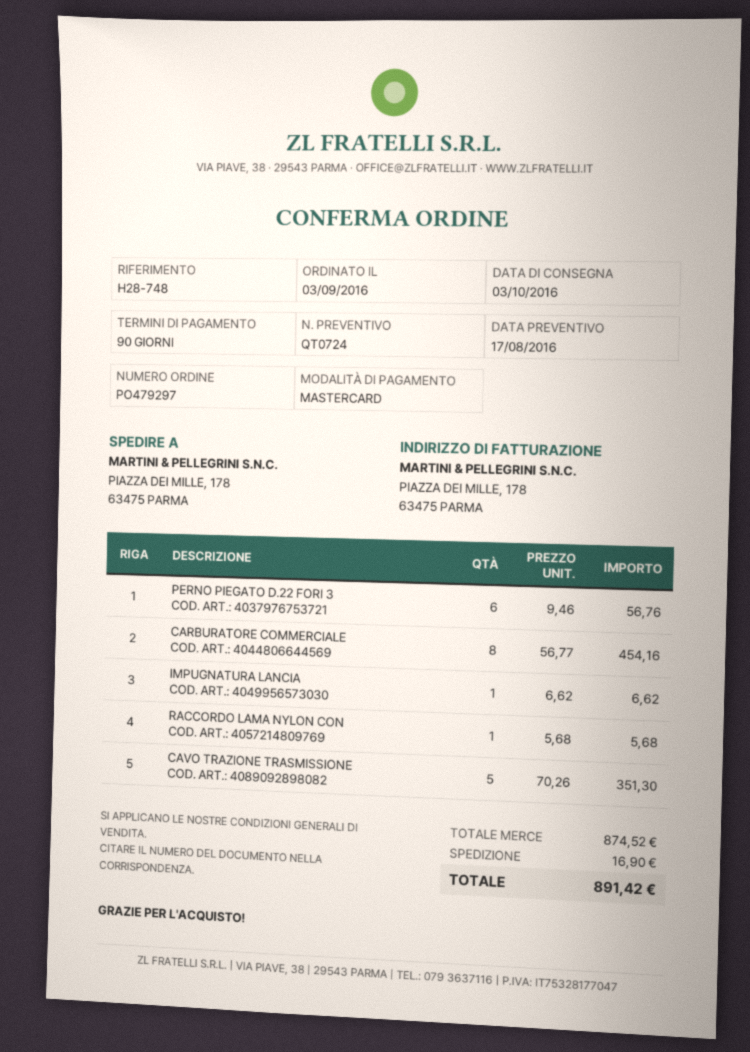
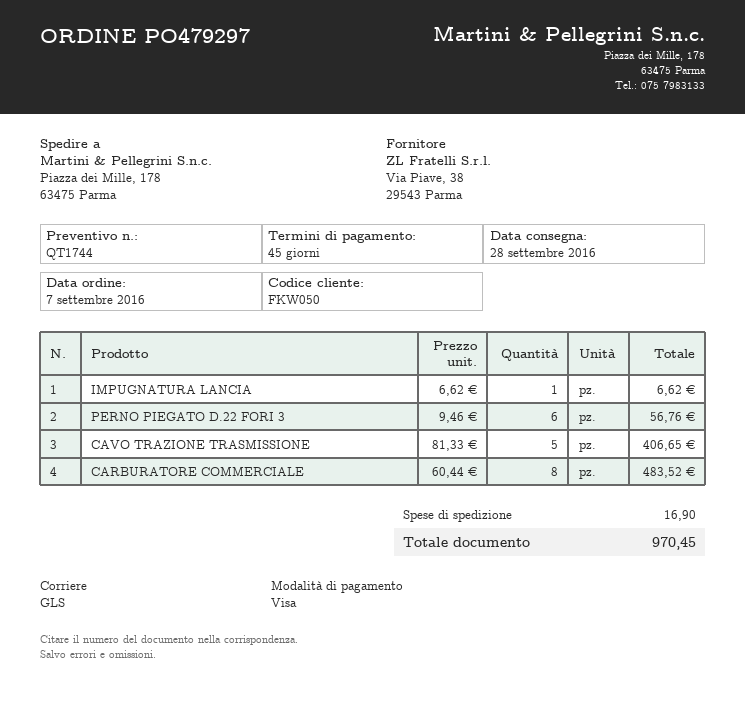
quote number: QT0724 -> QT1744
order date: 2016-09-03 -> 2016-09-07
delivery date: 2016-10-03 -> 2016-09-28
payment terms: 90 days -> 45 days
payment method: Mastercard -> Visa
CARBURATORE COMMERCIALE: 8 x 56.77 = 454.16 -> 8 x 60.44 = 483.52
RACCORDO LAMA NYLON CON: 1 x 5.68 = 5.68 -> none
CAVO TRAZIONE TRASMISSIONE: 5 x 70.26 = 351.30 -> 5 x 81.33 = 406.65
total: 891.42 -> 970.45

